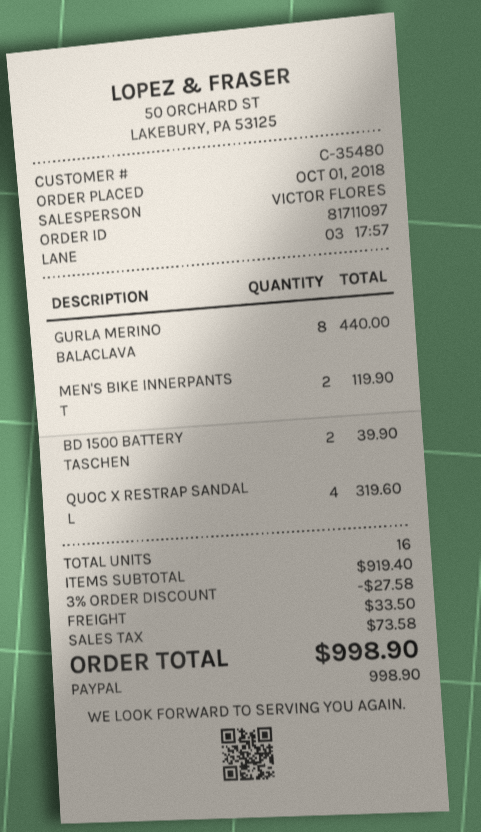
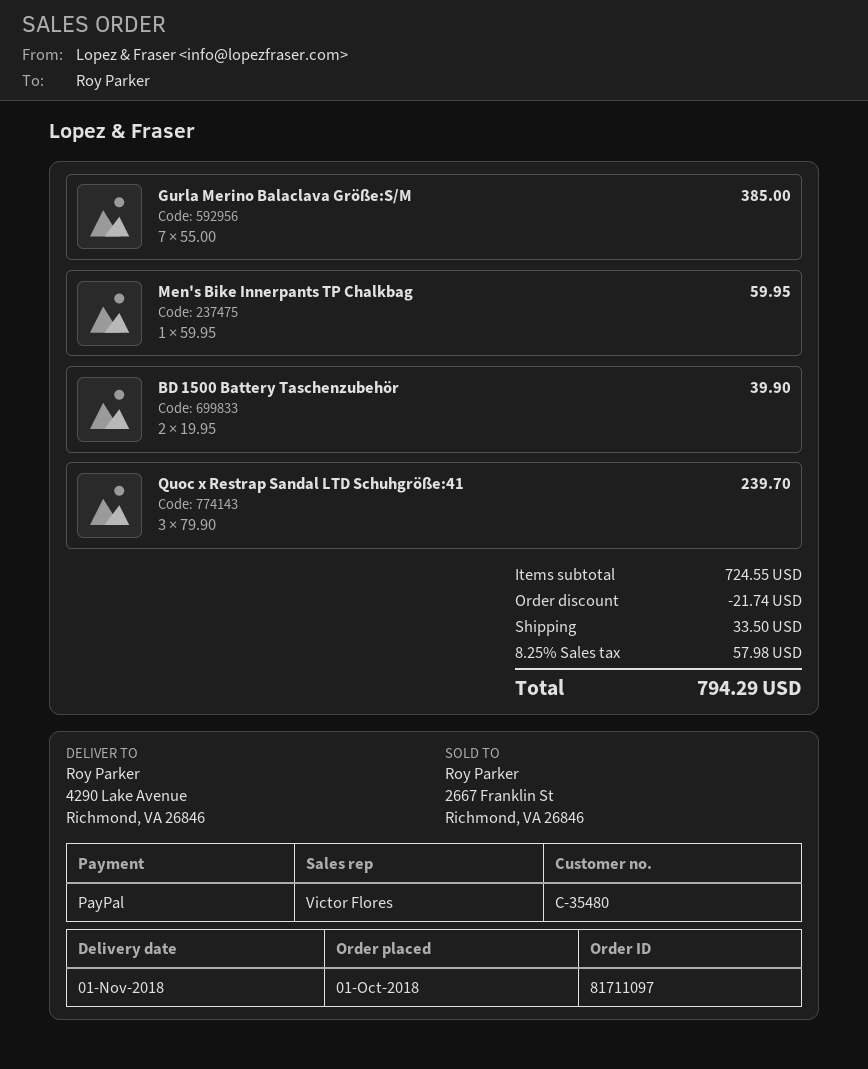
GURLA MERINO BALACLAVA: 8 for 440.00 -> 7 for 385.00
MEN'S BIKE INNERPANTS T: 2 for 119.90 -> 1 for 59.95
QUOC X RESTRAP SANDAL L: 4 for 319.60 -> 3 for 239.70
subtotal: 919.40 -> 724.55
discount: 27.58 -> 21.74
tax: 73.58 -> 57.98
total: 998.90 -> 794.29

